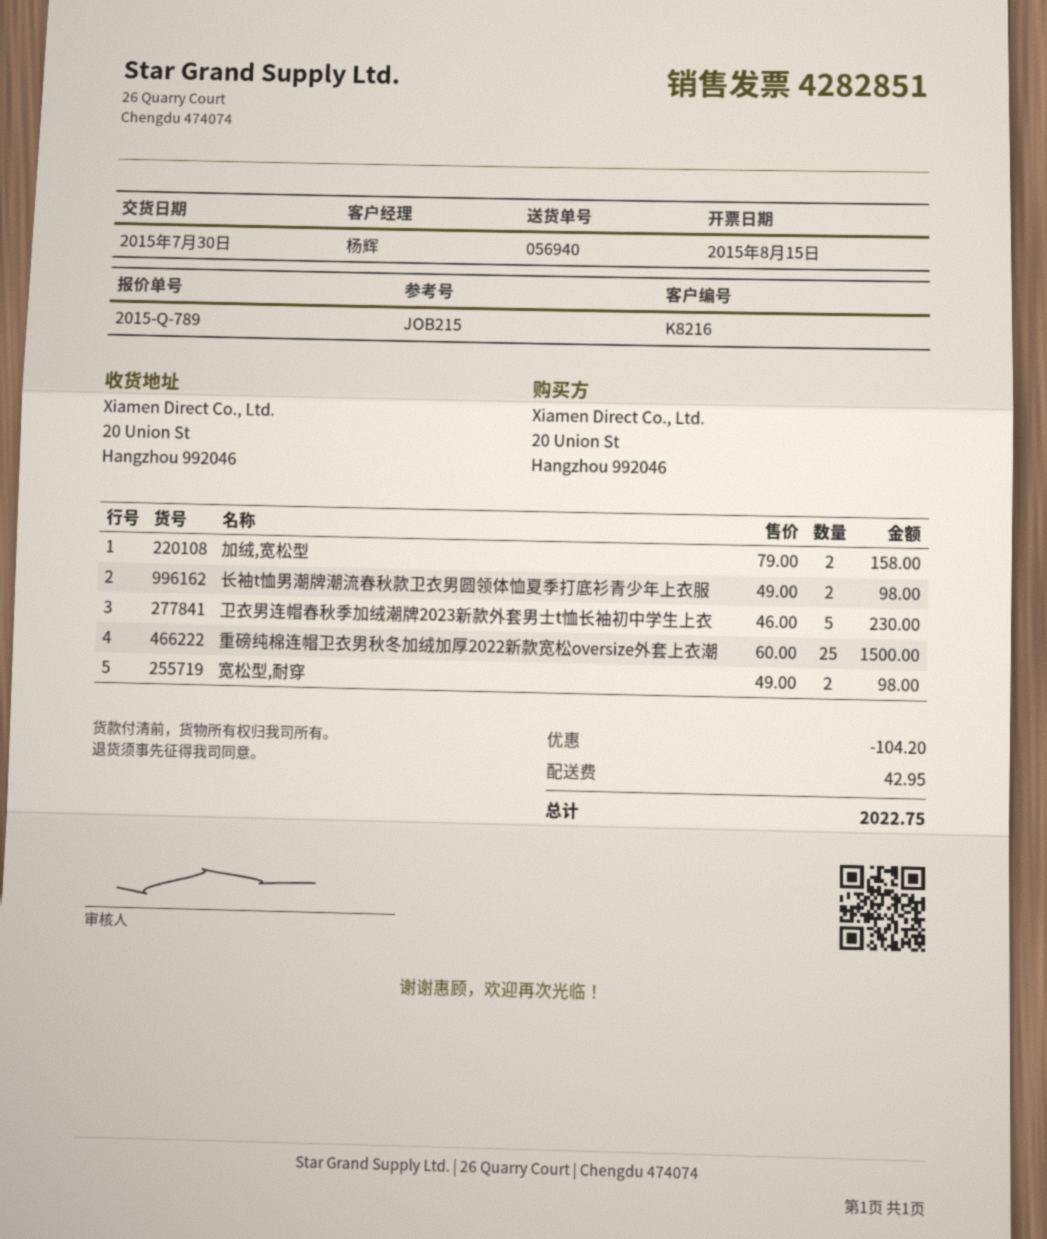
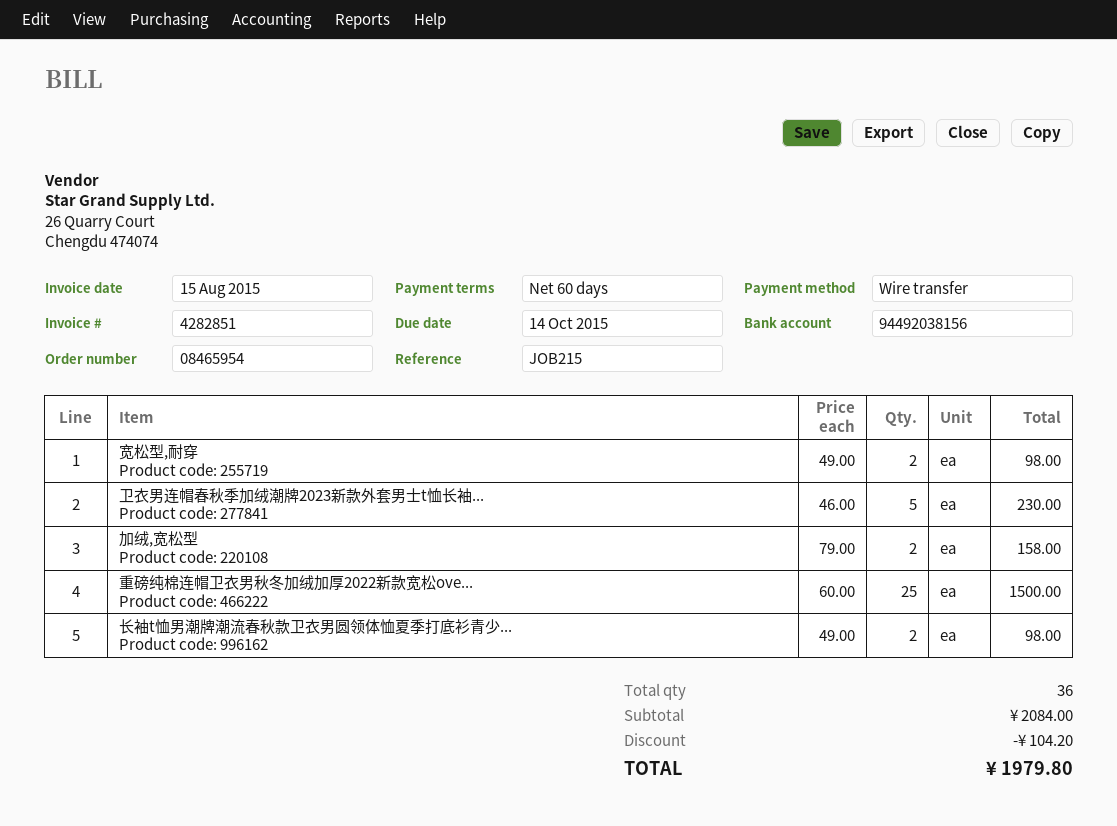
shipping: 42.95 -> none
total: 2022.75 -> 1979.80

